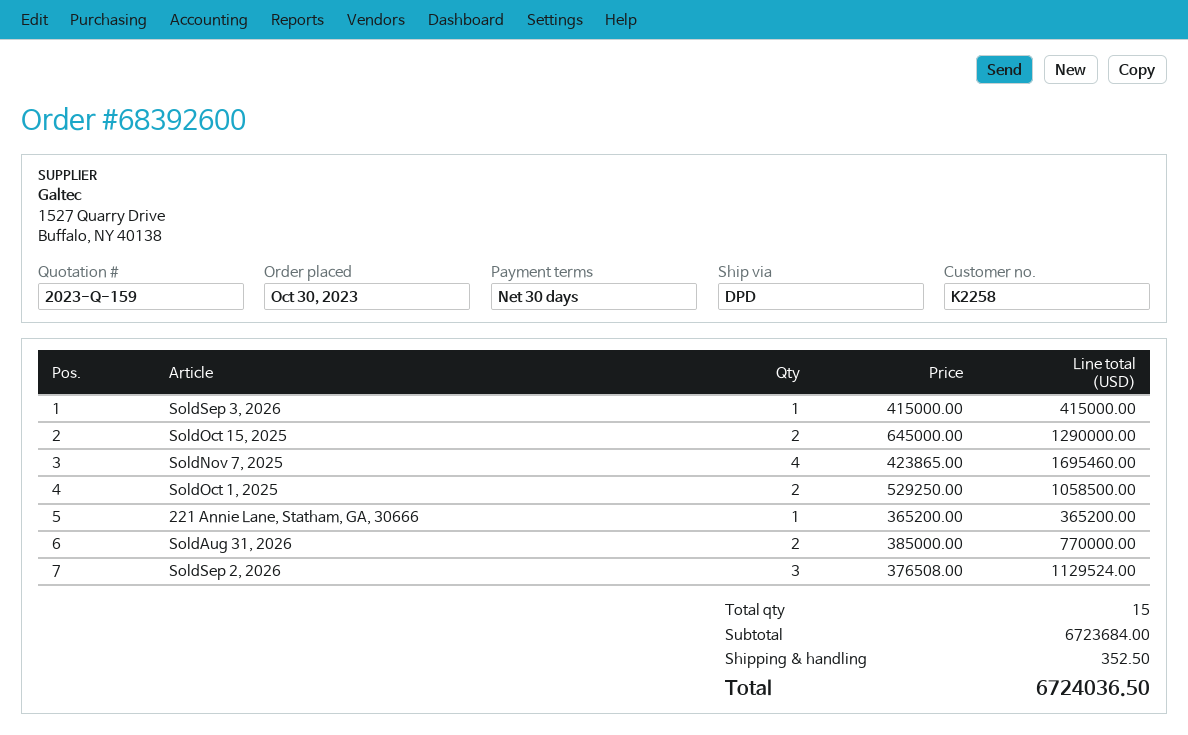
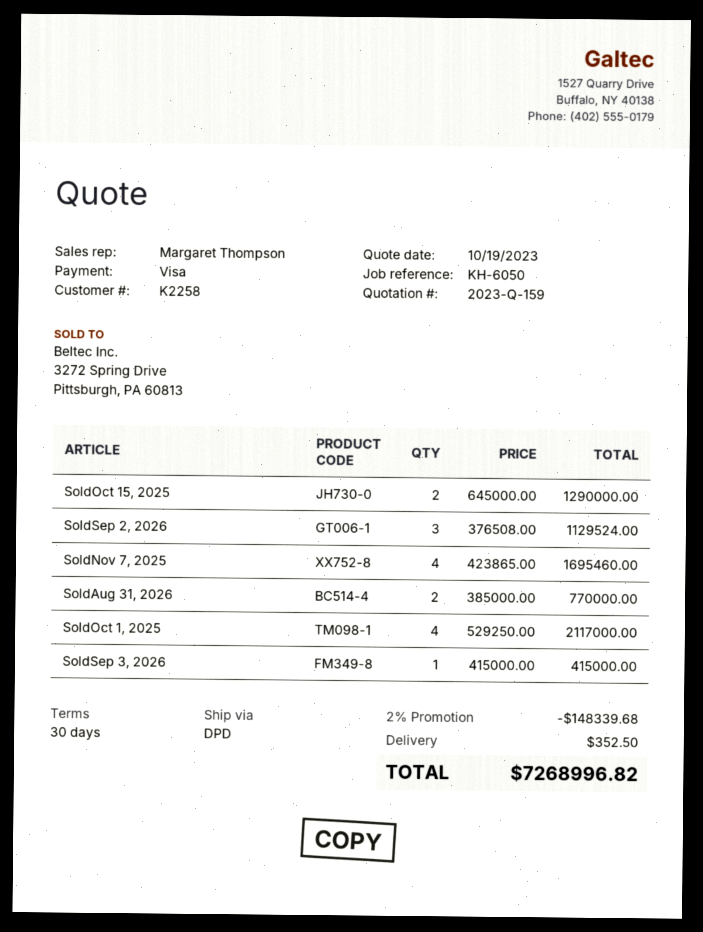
SoldOct 1, 2025: 2 x 529250.00 = 1058500.00 -> 4 x 529250.00 = 2117000.00
221 Annie Lane, Statham, GA, 30666: 1 x 365200.00 = 365200.00 -> none
discount: none -> 2% = 148339.68
total: 6724036.50 -> 7268996.82

